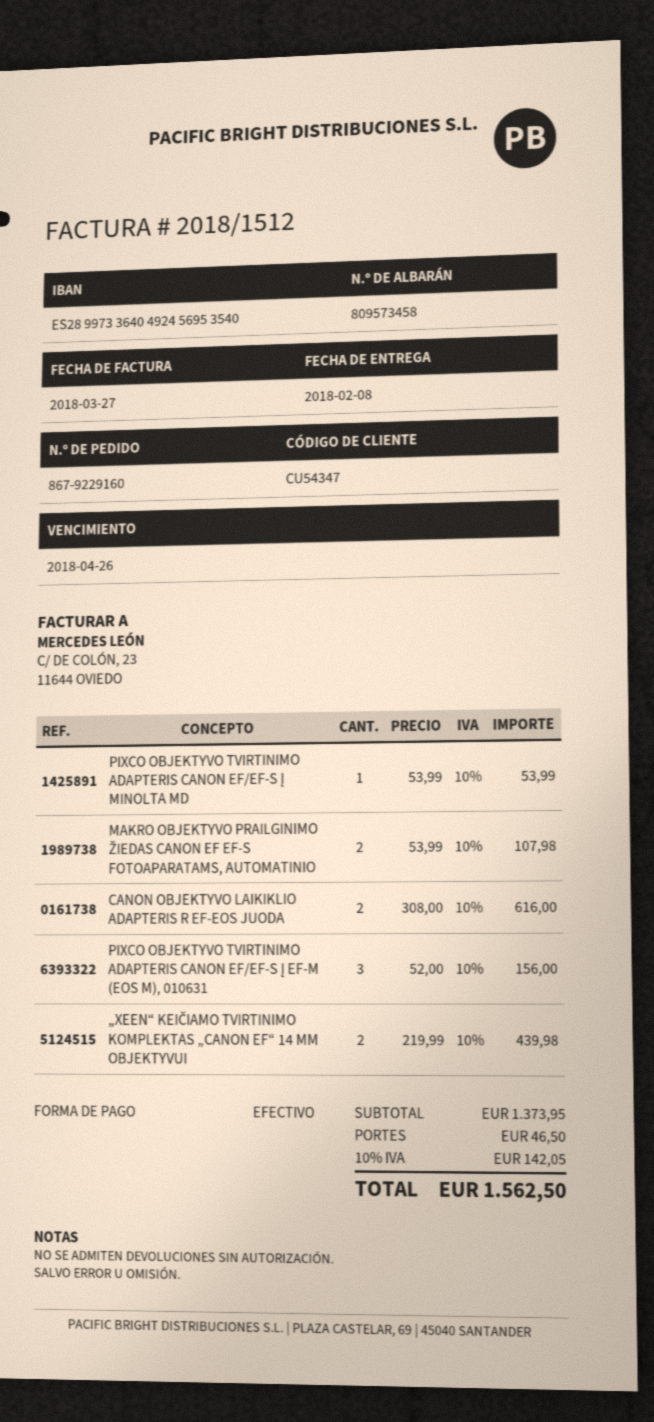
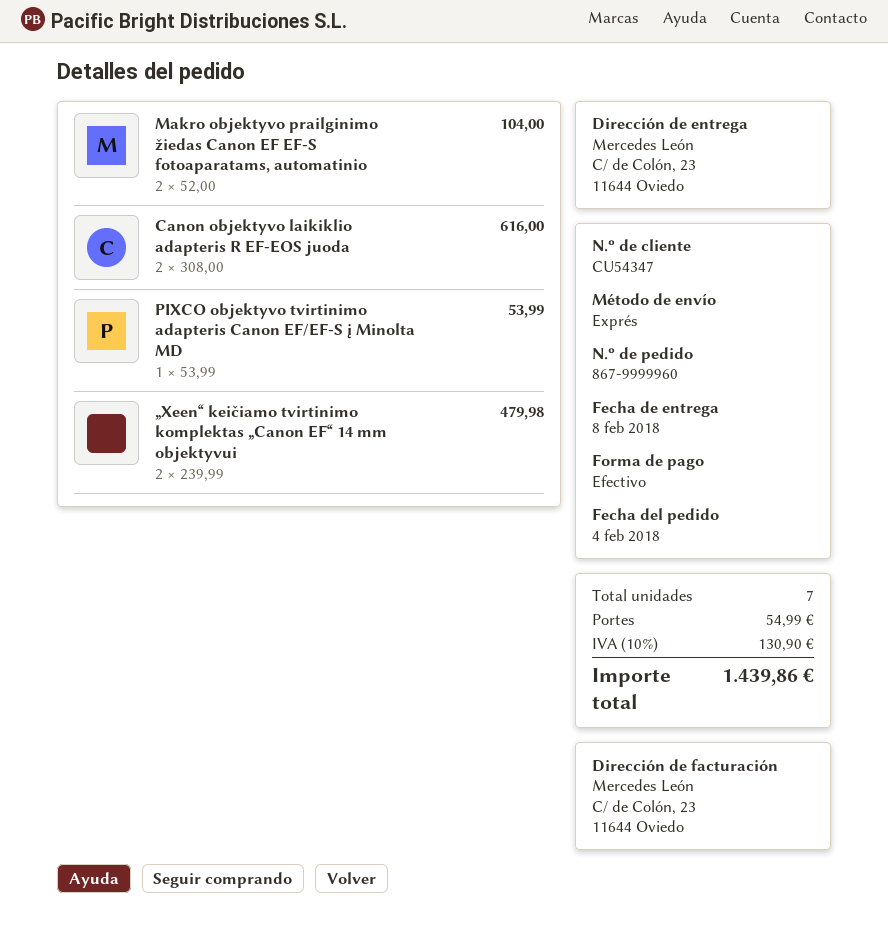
order number: 867-9229160 -> 867-9999960
MAKRO OBJEKTYVO PRAILGINIMO ŽIEDAS CANON EF EF-S FOTOAPARATAMS, AUTOMATINIO: 2 x 53.99 = 107.98 -> 2 x 52.00 = 104.00
PIXCO OBJEKTYVO TVIRTINIMO ADAPTERIS CANON EF/EF-S Į EF-M (EOS M), 010631: 3 x 52.00 = 156.00 -> none
„XEEN“ KEIČIAMO TVIRTINIMO KOMPLEKTAS „CANON EF“ 14 MM OBJEKTYVUI: 2 x 219.99 = 439.98 -> 2 x 239.99 = 479.98
shipping: 46.50 -> 54.99
tax: 10% = 142.05 -> 10% = 130.90
total: 1562.50 -> 1439.86

